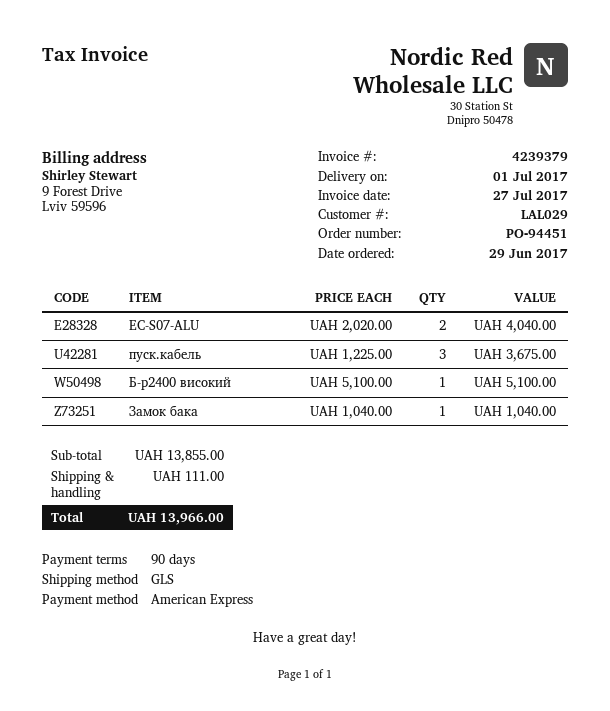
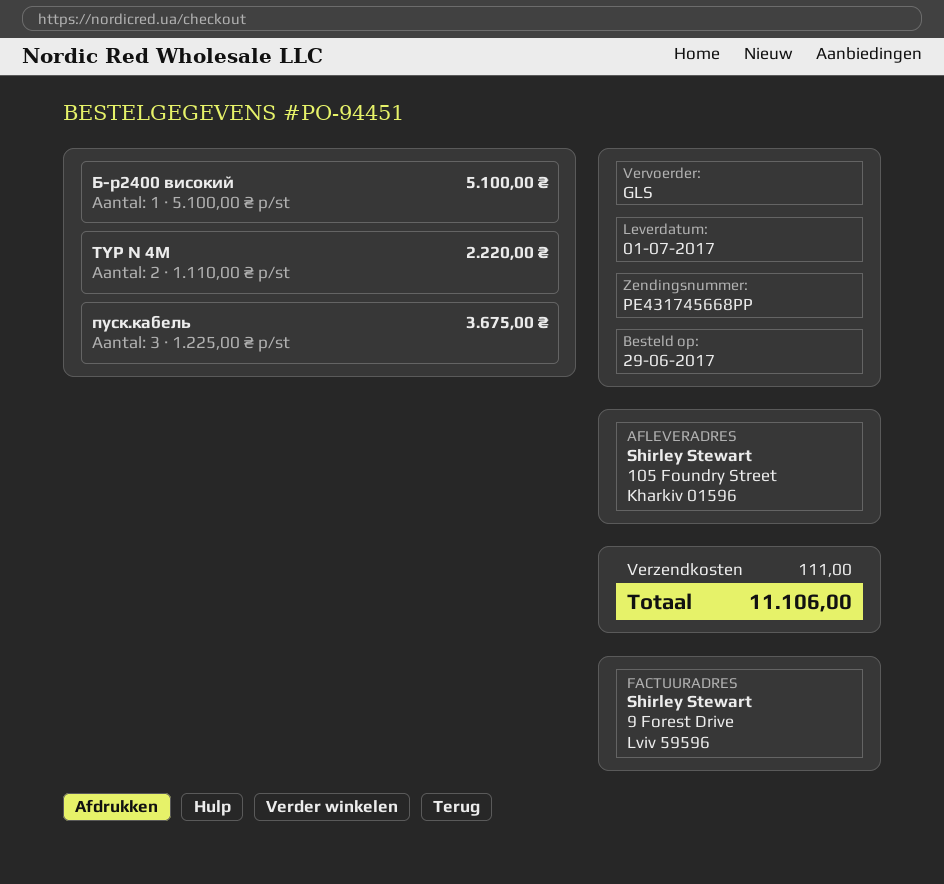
EC-S07-ALU: 2 x 2020.00 = 4040.00 -> none
Замок бака: 1 x 1040.00 = 1040.00 -> none
TYP N 4M: none -> 2 x 1110.00 = 2220.00
total: 13966.00 -> 11106.00

